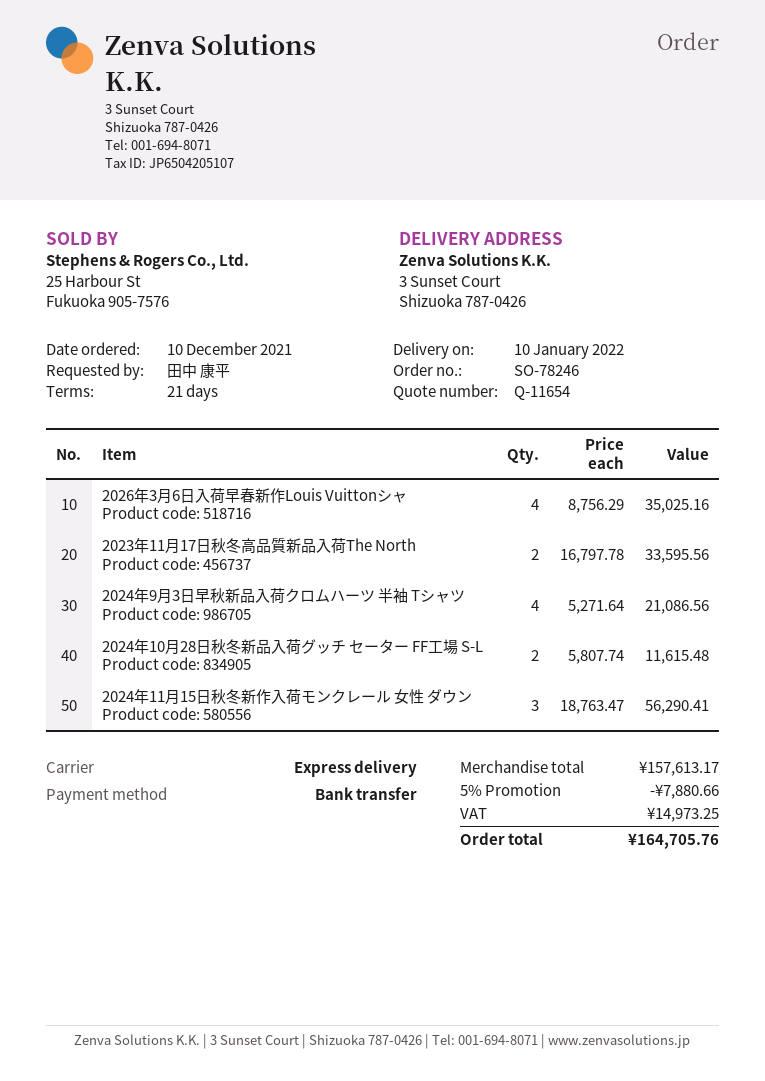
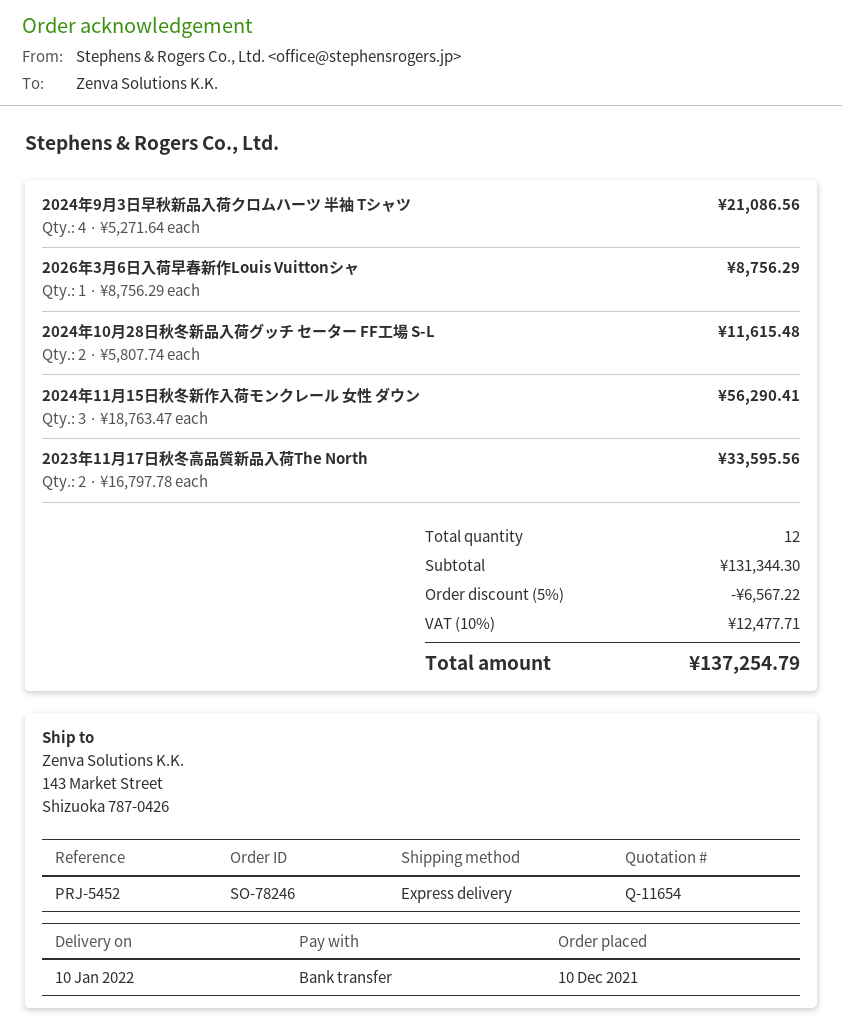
ship to: 3 Sunset Court, Shizuoka 787-0426 -> 143 Market Street, Shizuoka 787-0426
2026年3月6日入荷早春新作Louis Vuittonシャ: 4 x 8756.29 = 35025.16 -> 1 x 8756.29 = 8756.29
subtotal: 157613.17 -> 131344.30
discount: 5% = 7880.66 -> 5% = 6567.22
tax: 14973.25 -> 12477.71
total: 164705.76 -> 137254.79

